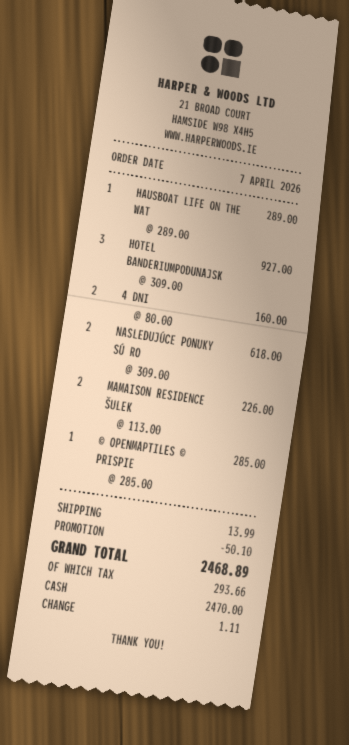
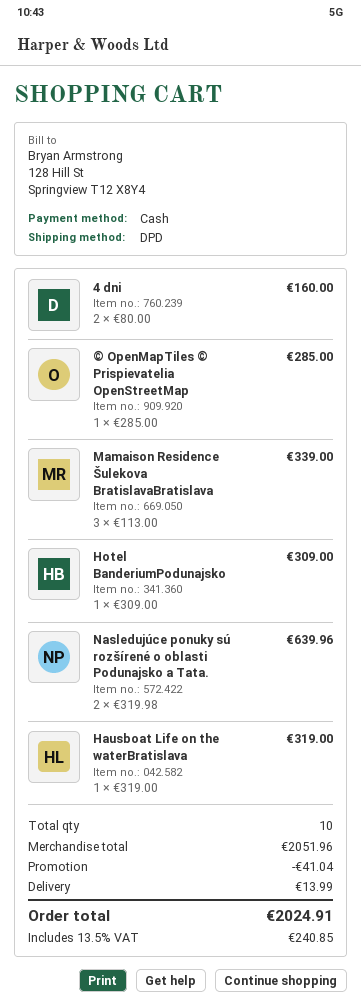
HAUSBOAT LIFE ON THE WAT: 1 x 289.00 = 289.00 -> 1 x 319.00 = 319.00
HOTEL BANDERIUMPODUNAJSK: 3 x 309.00 = 927.00 -> 1 x 309.00 = 309.00
NASLEDUJÚCE PONUKY SÚ RO: 2 x 309.00 = 618.00 -> 2 x 319.98 = 639.96
MAMAISON RESIDENCE ŠULEK: 2 x 113.00 = 226.00 -> 3 x 113.00 = 339.00
discount: 50.10 -> 41.04
tax: 293.66 -> 240.85
total: 2468.89 -> 2024.91

